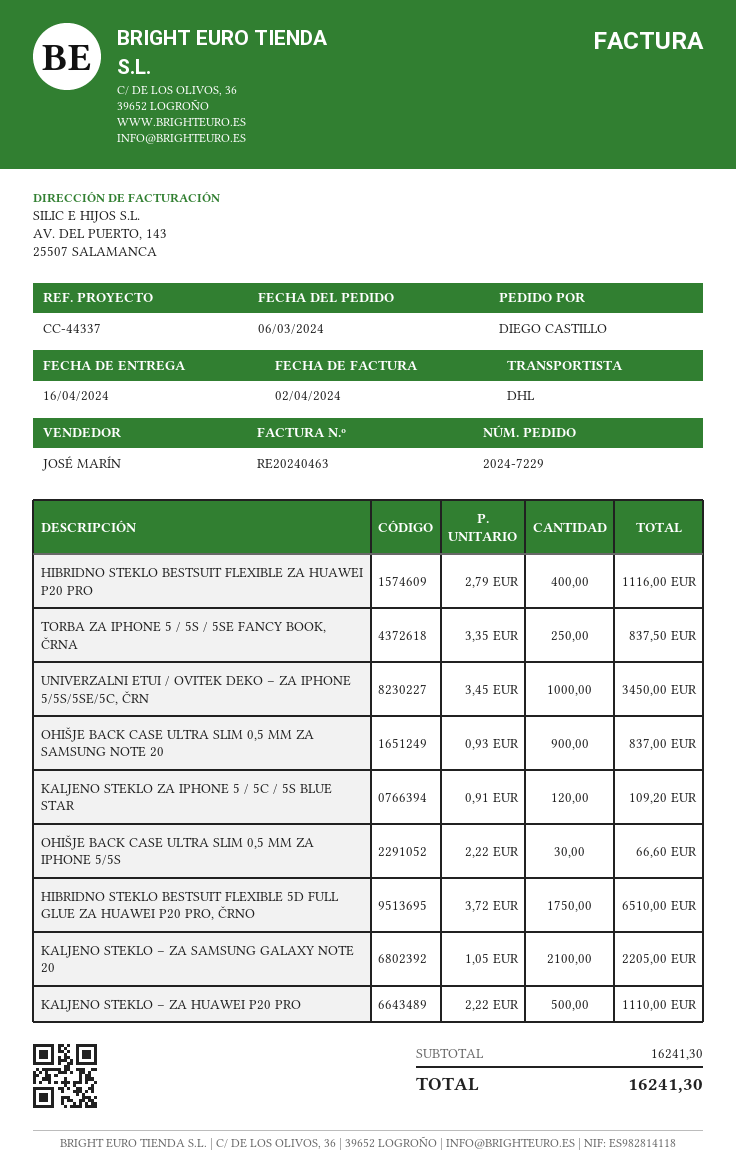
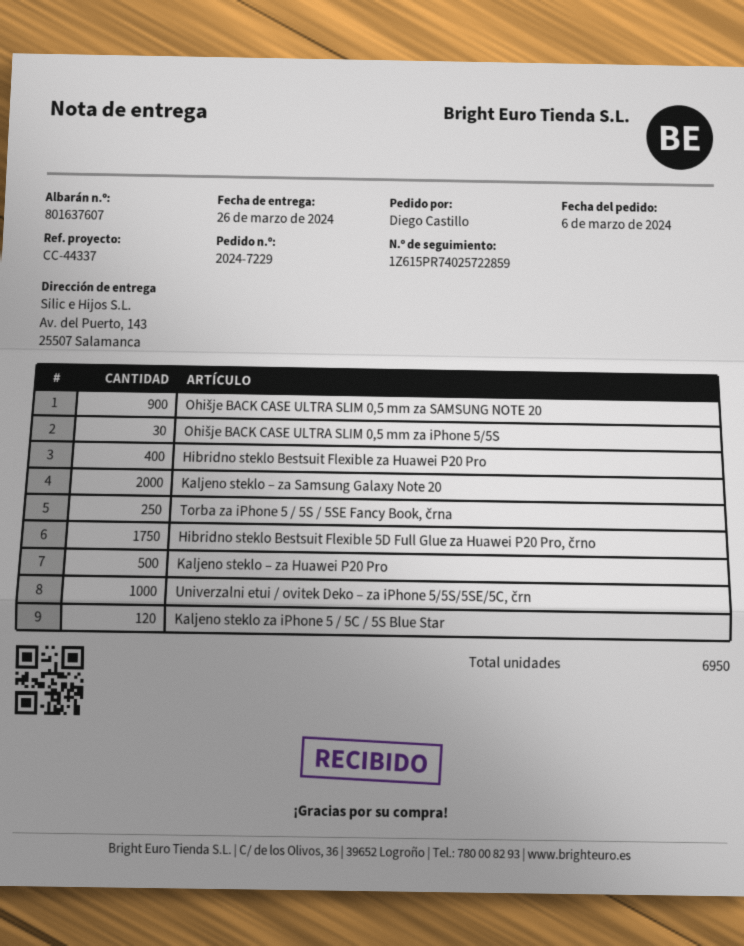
delivery date: 2024-04-16 -> 2024-03-26
KALJENO STEKLO – ZA SAMSUNG GALAXY NOTE 20: 2100 -> 2000

